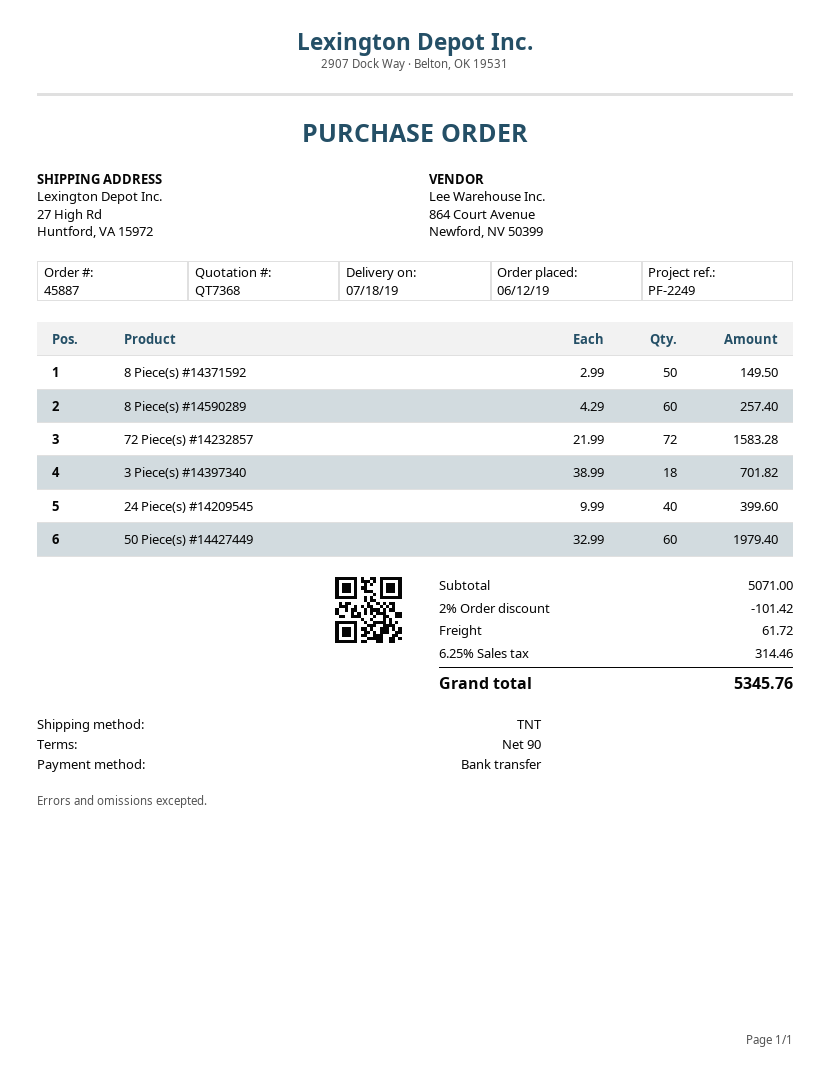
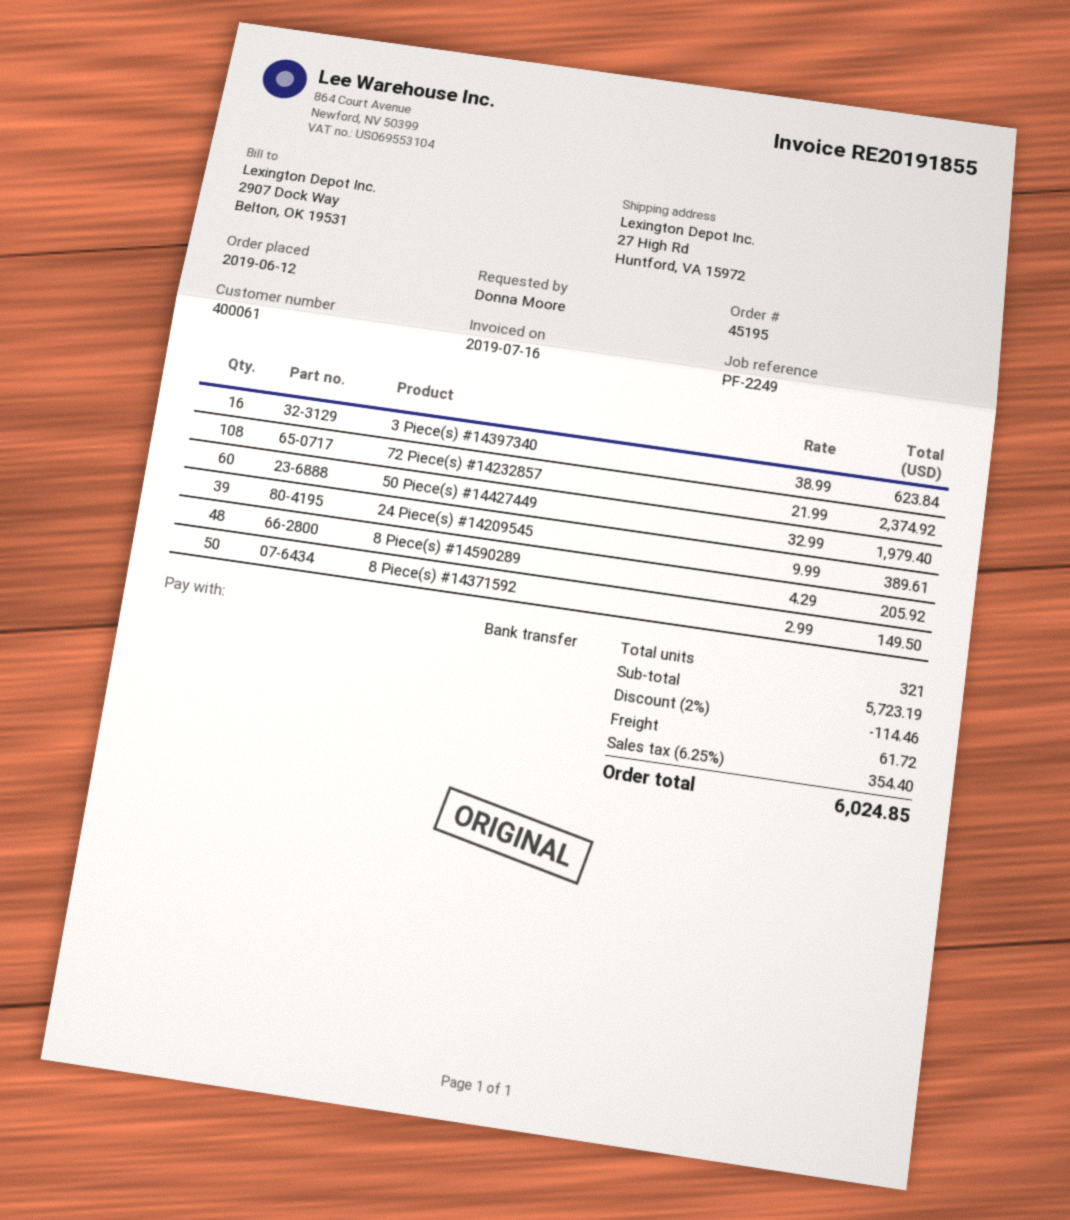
order number: 45887 -> 45195
8 Piece(s) #14590289: 60 x 4.29 = 257.40 -> 48 x 4.29 = 205.92
72 Piece(s) #14232857: 72 x 21.99 = 1583.28 -> 108 x 21.99 = 2374.92
3 Piece(s) #14397340: 18 x 38.99 = 701.82 -> 16 x 38.99 = 623.84
24 Piece(s) #14209545: 40 x 9.99 = 399.60 -> 39 x 9.99 = 389.61
subtotal: 5071.00 -> 5723.19
discount: 2% = 101.42 -> 2% = 114.46
tax: 6.25% = 314.46 -> 6.25% = 354.40
total: 5345.76 -> 6024.85

